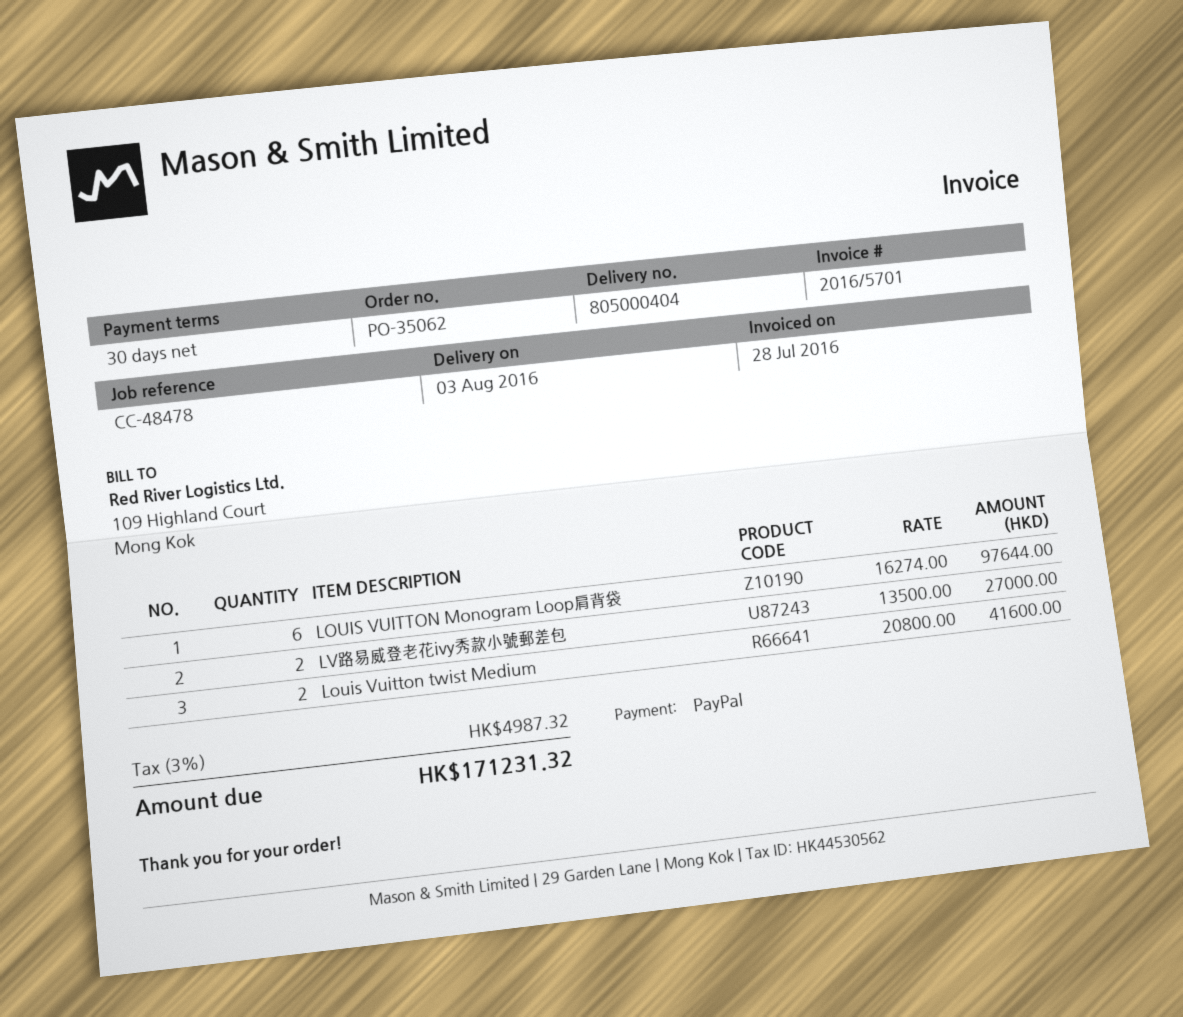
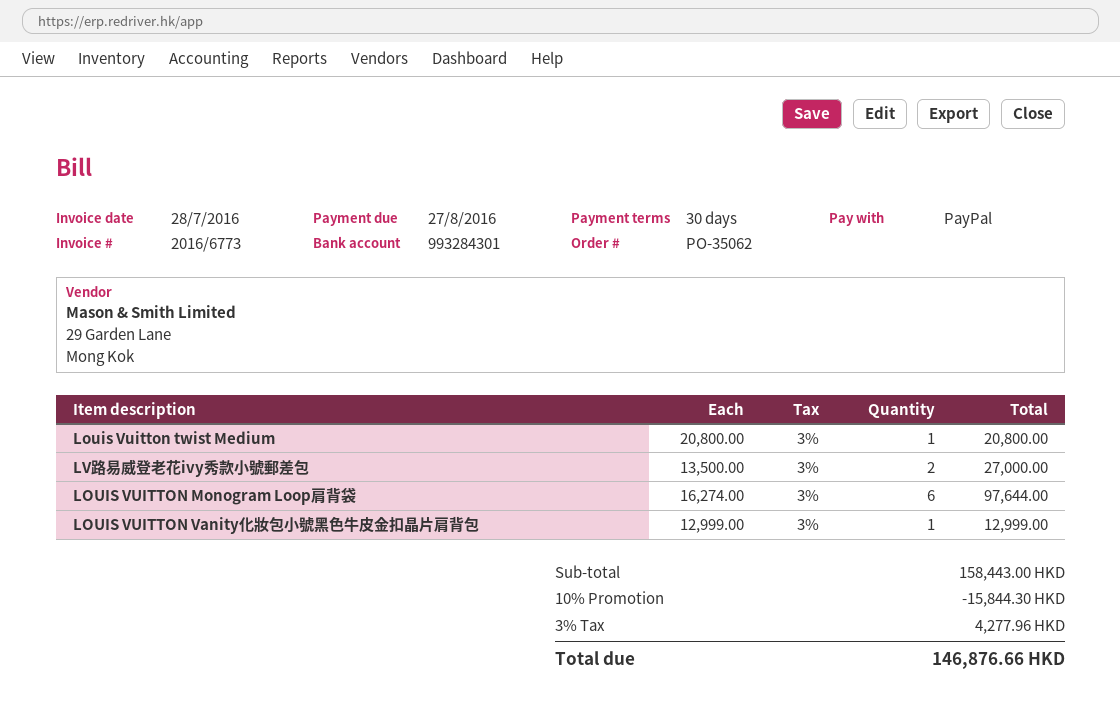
invoice number: 2016/5701 -> 2016/6773
Louis Vuitton twist Medium: 2 x 20800.00 = 41600.00 -> 1 x 20800.00 = 20800.00
LOUIS VUITTON Vanity化妝包小號黑色牛皮金扣晶片肩背包: none -> 1 x 12999.00 = 12999.00
discount: none -> 10% = 15844.30
tax: 3% = 4987.32 -> 3% = 4277.96
total: 171231.32 -> 146876.66

